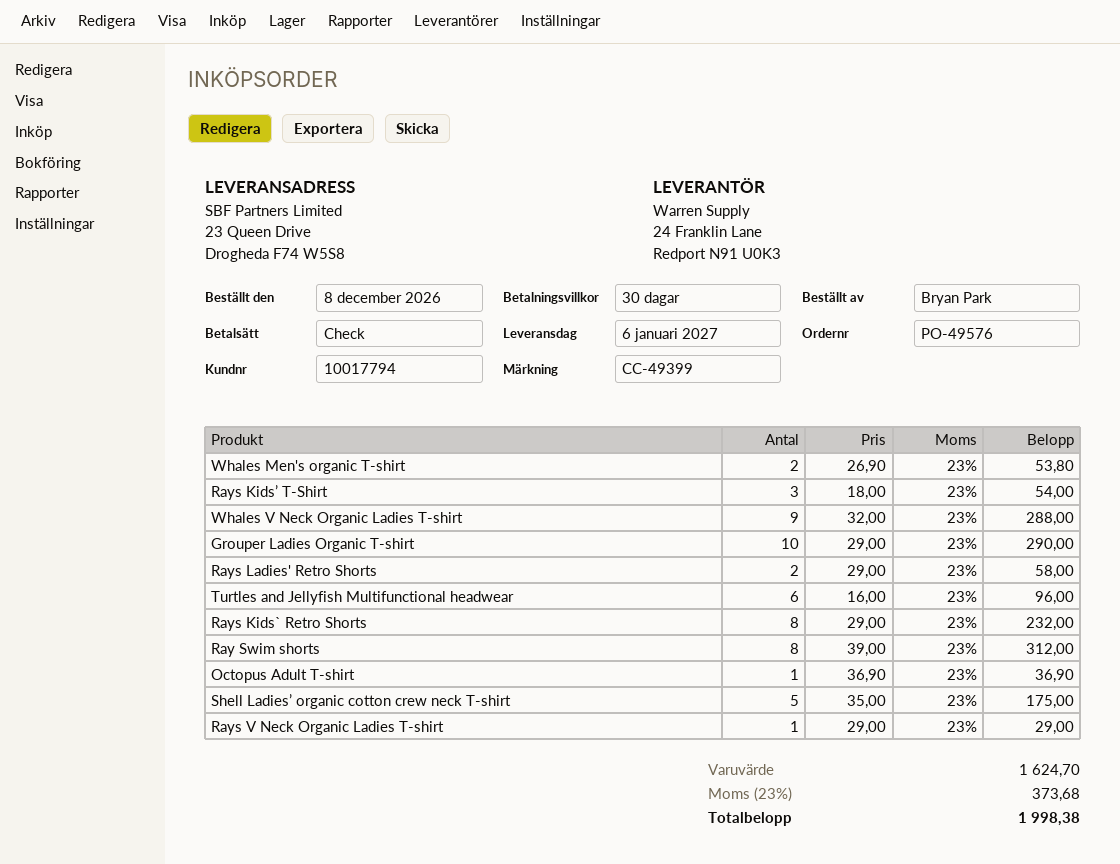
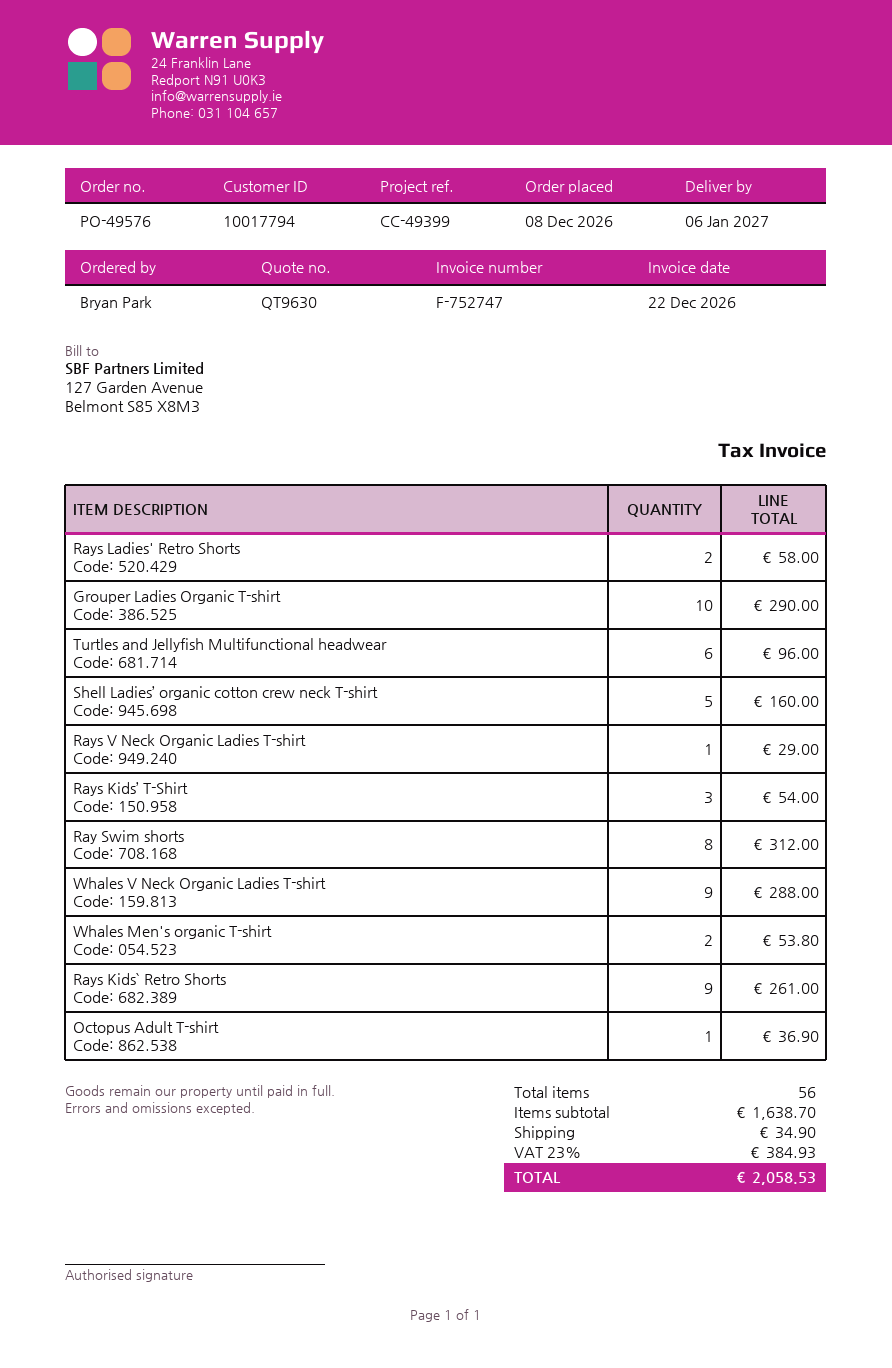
Rays Kids` Retro Shorts: 8 for 232.00 -> 9 for 261.00
Shell Ladies’ organic cotton crew neck T-shirt: 5 for 175.00 -> 5 for 160.00
subtotal: 1624.70 -> 1638.70
shipping: none -> 34.90
tax: 23% = 373.68 -> 23% = 384.93
total: 1998.38 -> 2058.53

